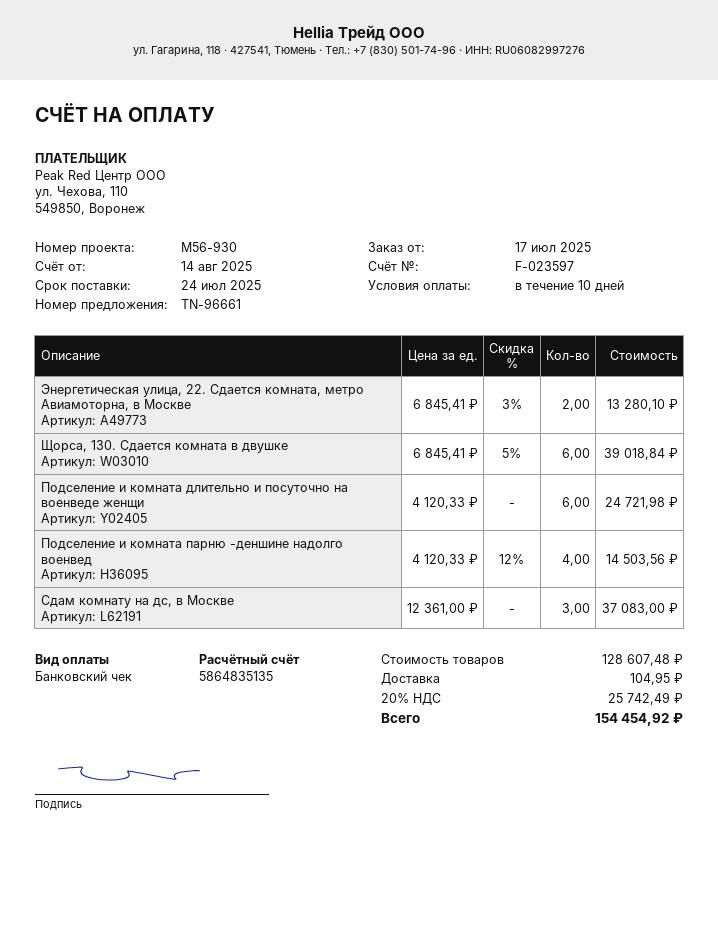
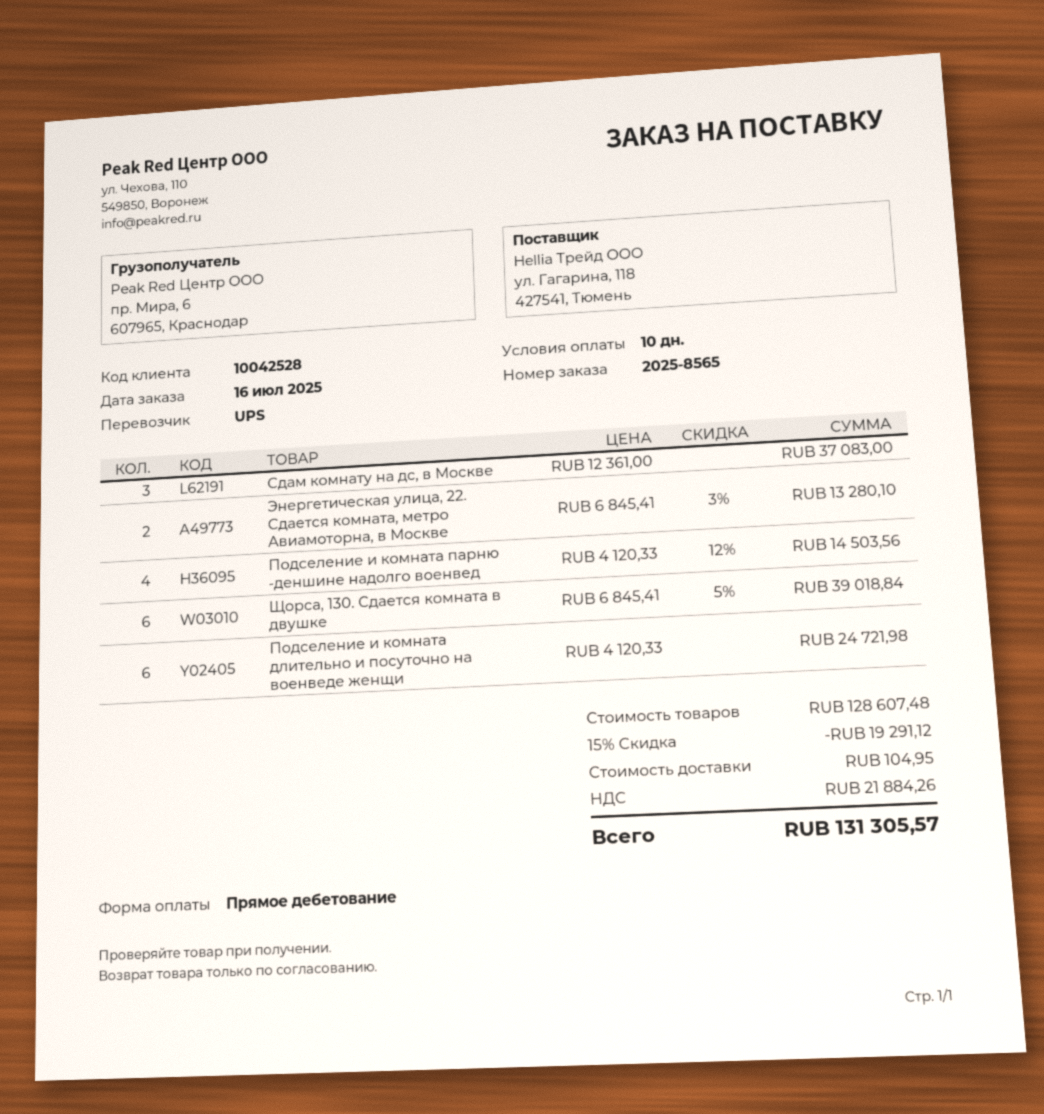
order date: 2025-07-17 -> 2025-07-16
payment method: cheque -> direct debit
discount: none -> 15% = 19291.12
tax: 25742.49 -> 21884.26
total: 154454.92 -> 131305.57

